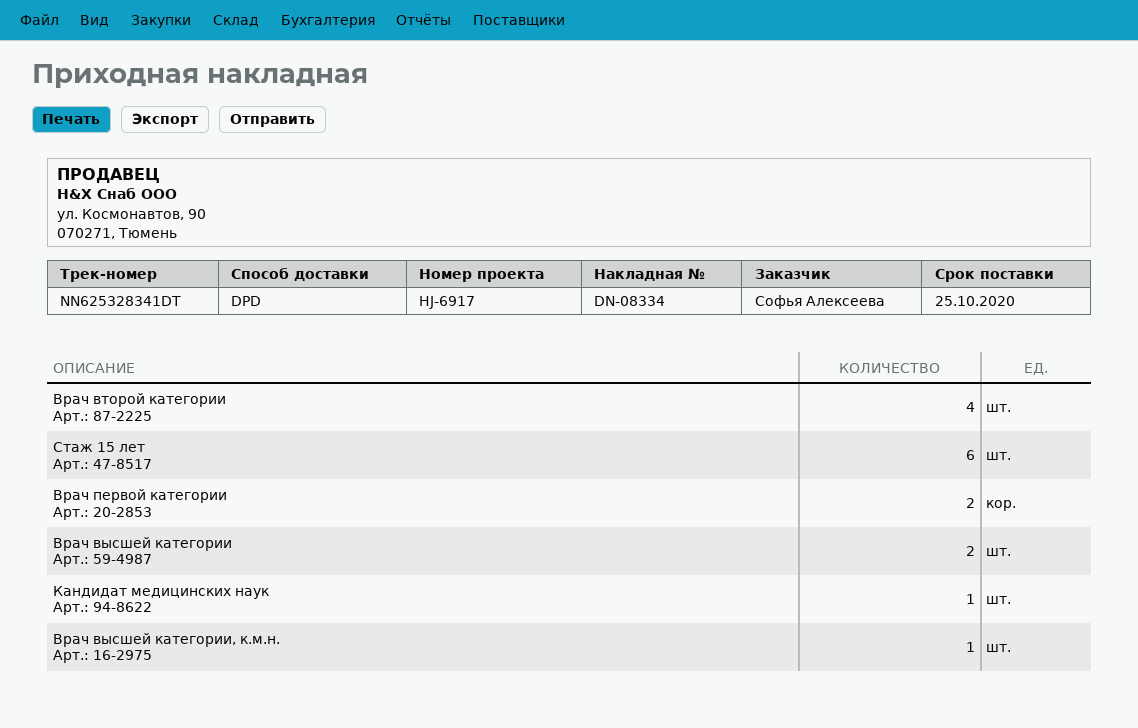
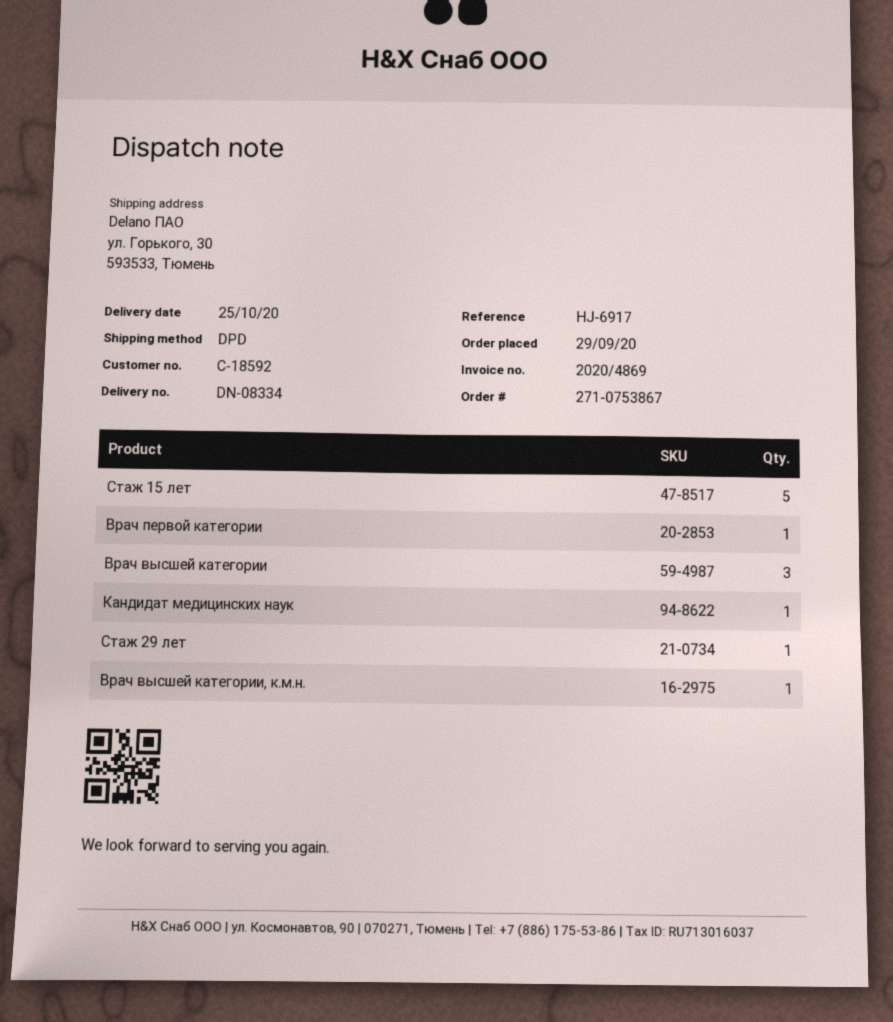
Врач второй категории: 4 -> none
Стаж 15 лет: 6 -> 5
Врач первой категории: 2 -> 1
Врач высшей категории: 2 -> 3
Стаж 29 лет: none -> 1

